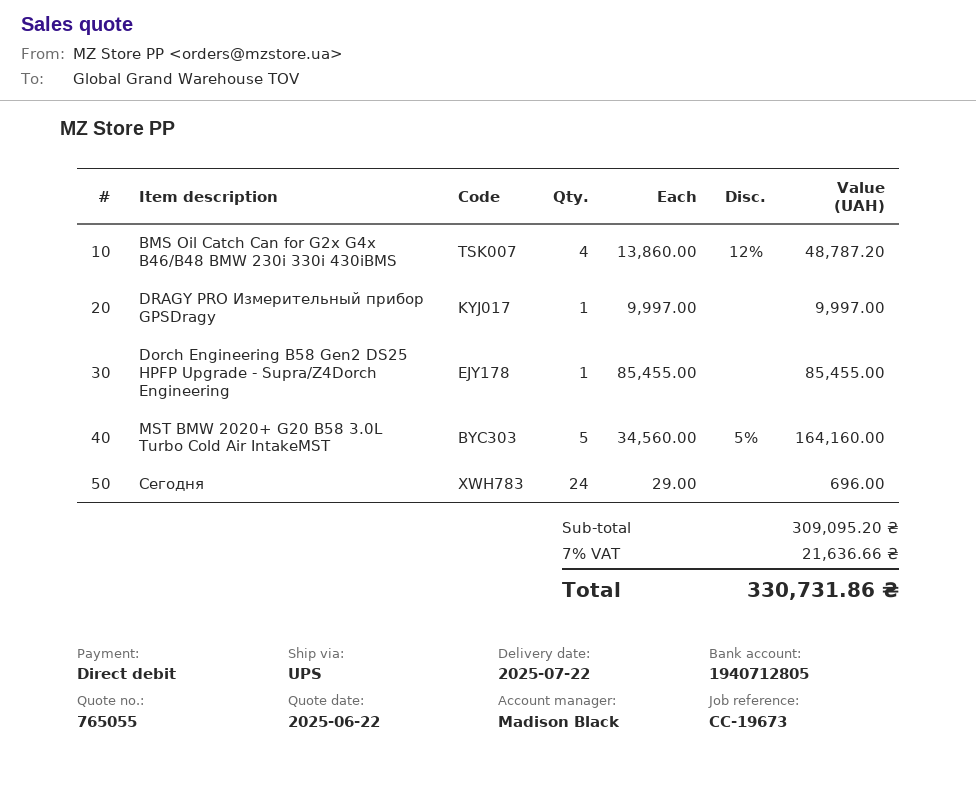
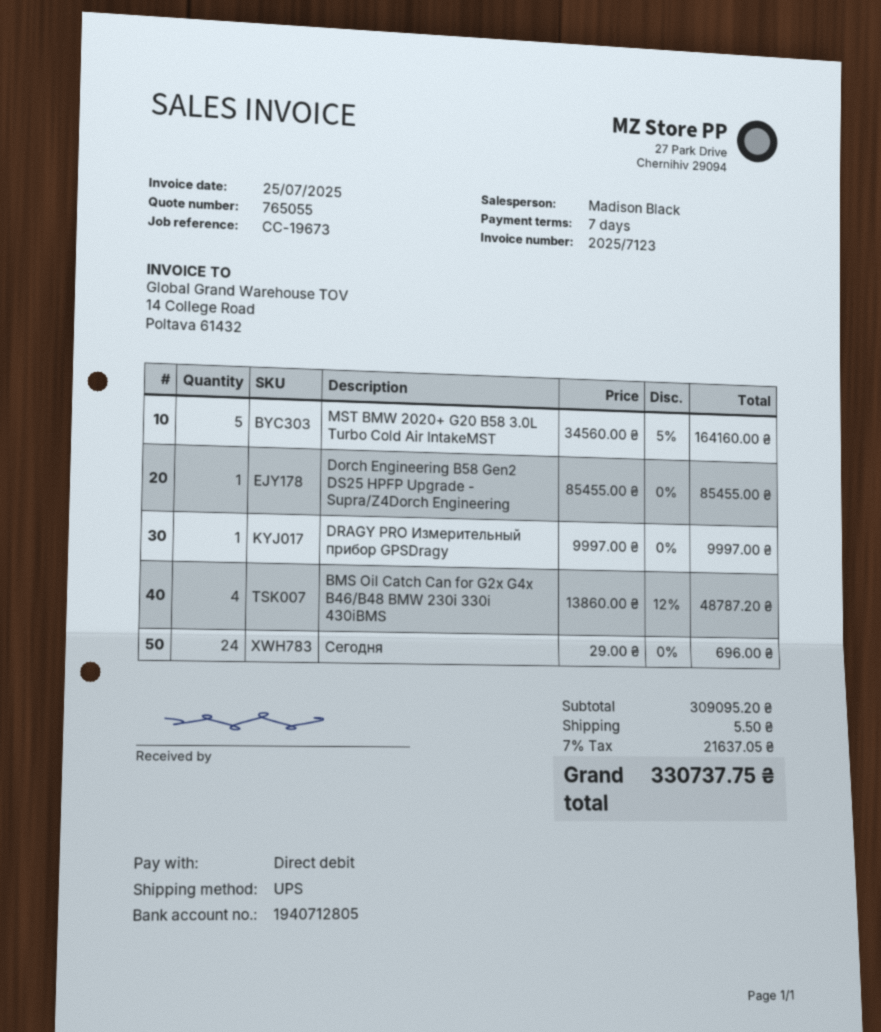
shipping: none -> 5.50
tax: 7% = 21636.66 -> 7% = 21637.05
total: 330731.86 -> 330737.75

